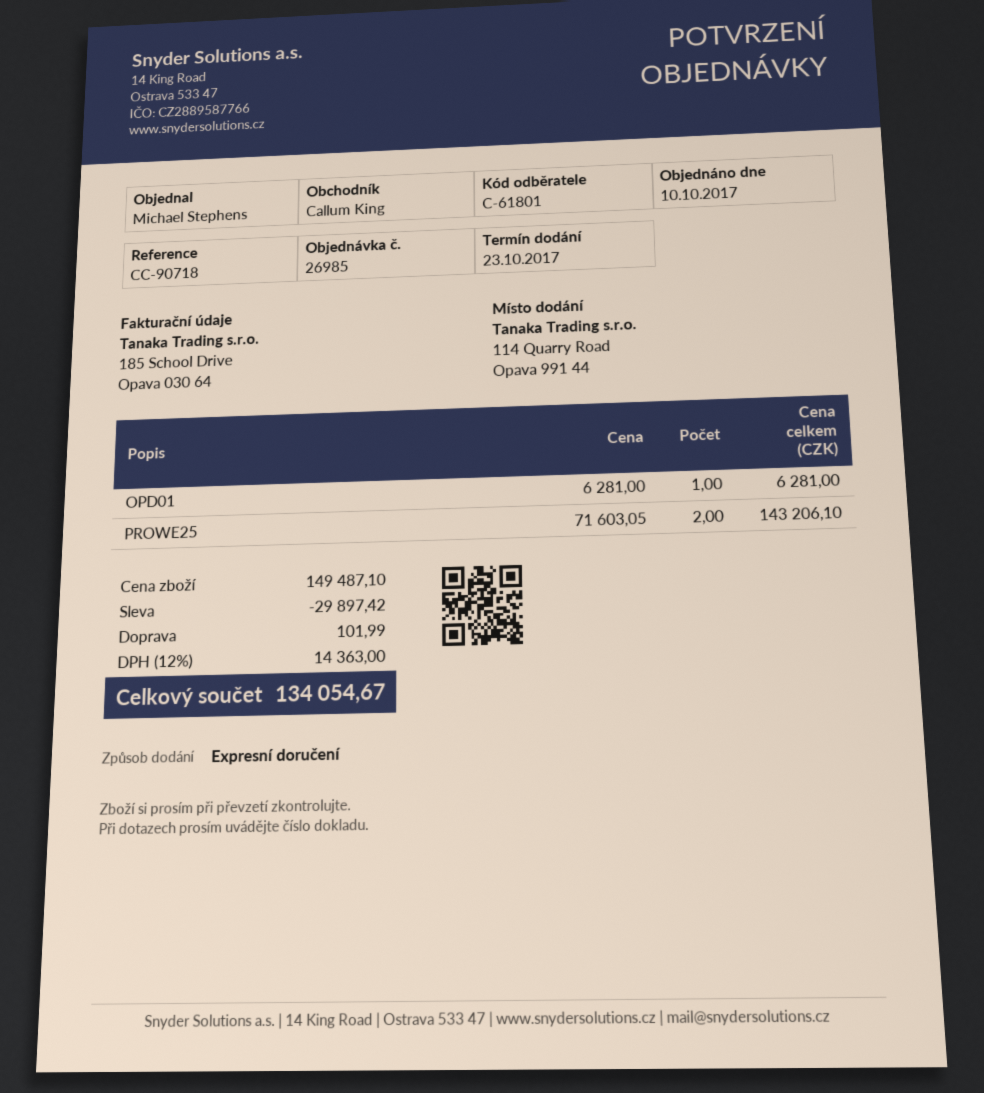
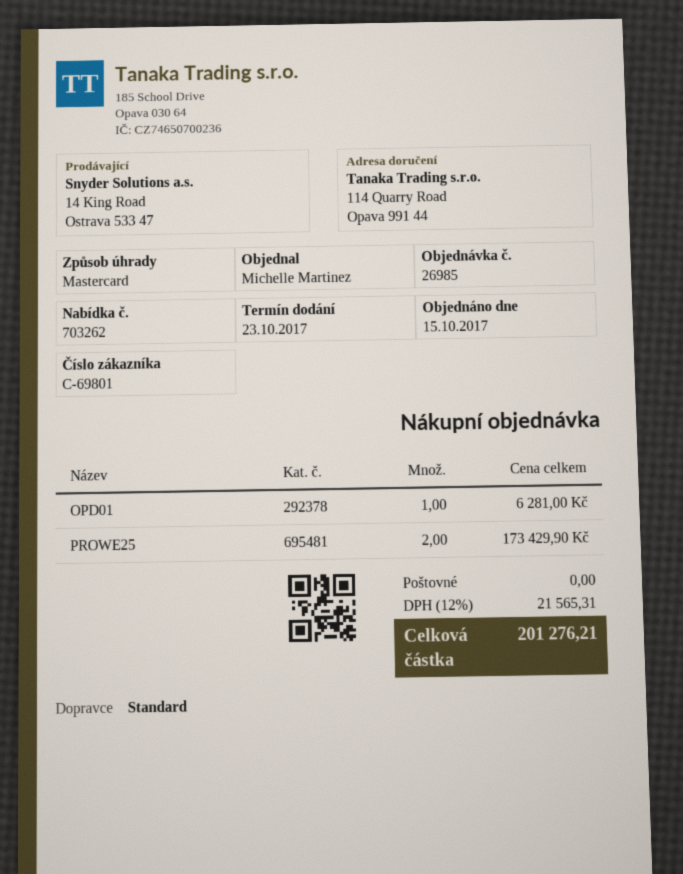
order date: 2017-10-10 -> 2017-10-15
customer number: C-61801 -> C-69801
ordered by: Michael Stephens -> Michelle Martinez
shipping method: express -> standard
PROWE25: 2 for 143206.10 -> 2 for 173429.90
discount: 29897.42 -> none
shipping: 101.99 -> 0.00
tax: 12% = 14363.00 -> 12% = 21565.31
total: 134054.67 -> 201276.21

